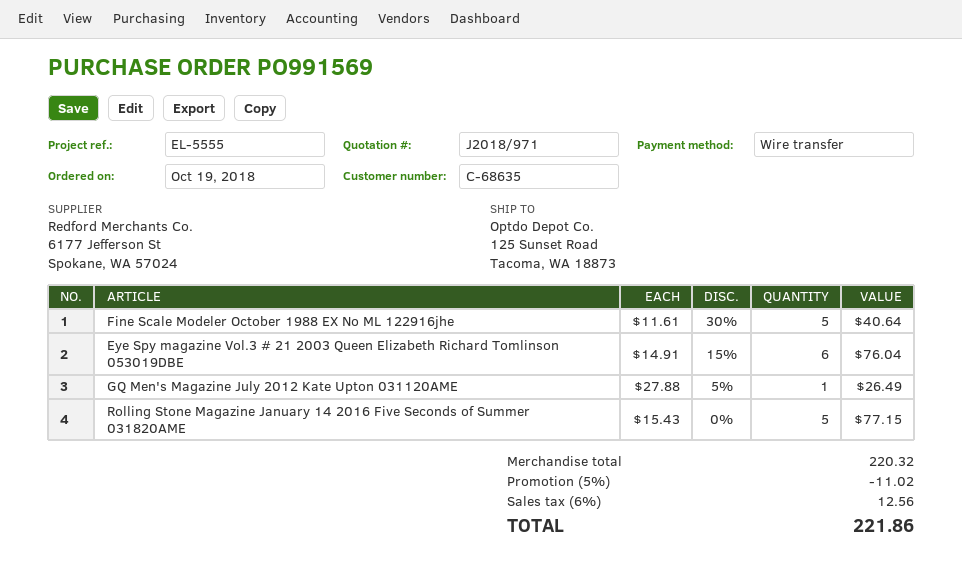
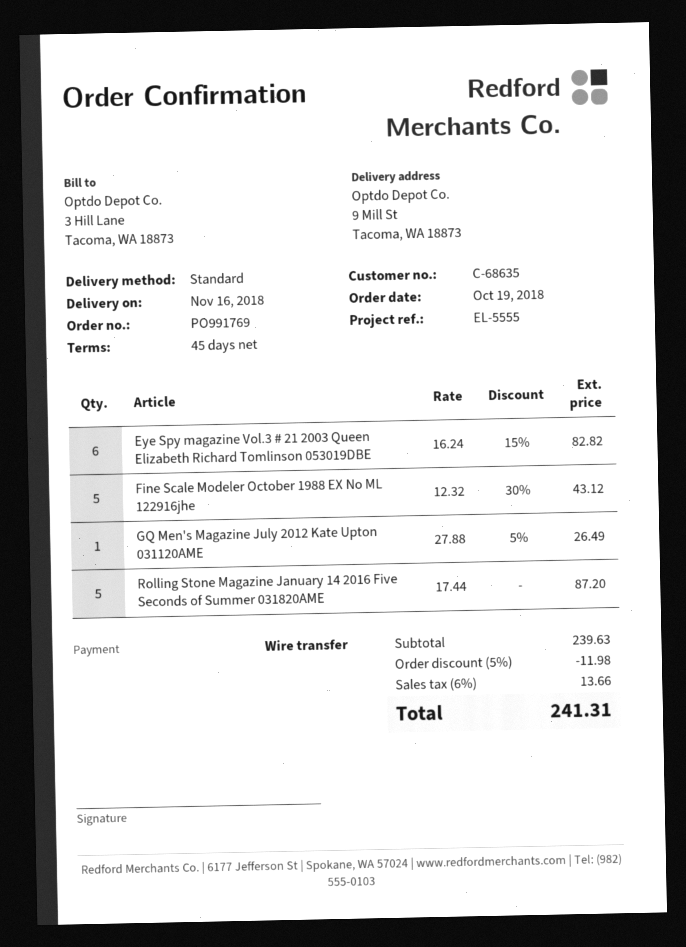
order number: PO991569 -> PO991769
ship to: 125 Sunset Road, Tacoma, WA 18873 -> 9 Mill St, Tacoma, WA 18873
Fine Scale Modeler October 1988 EX No ML 122916jhe: 5 x 11.61 - 30% = 40.64 -> 5 x 12.32 - 30% = 43.12
Eye Spy magazine Vol.3 # 21 2003 Queen Elizabeth Richard Tomlinson 053019DBE: 6 x 14.91 - 15% = 76.04 -> 6 x 16.24 - 15% = 82.82
Rolling Stone Magazine January 14 2016 Five Seconds of Summer 031820AME: 5 x 15.43 = 77.15 -> 5 x 17.44 = 87.20
subtotal: 220.32 -> 239.63
discount: 5% = 11.02 -> 5% = 11.98
tax: 6% = 12.56 -> 6% = 13.66
total: 221.86 -> 241.31

